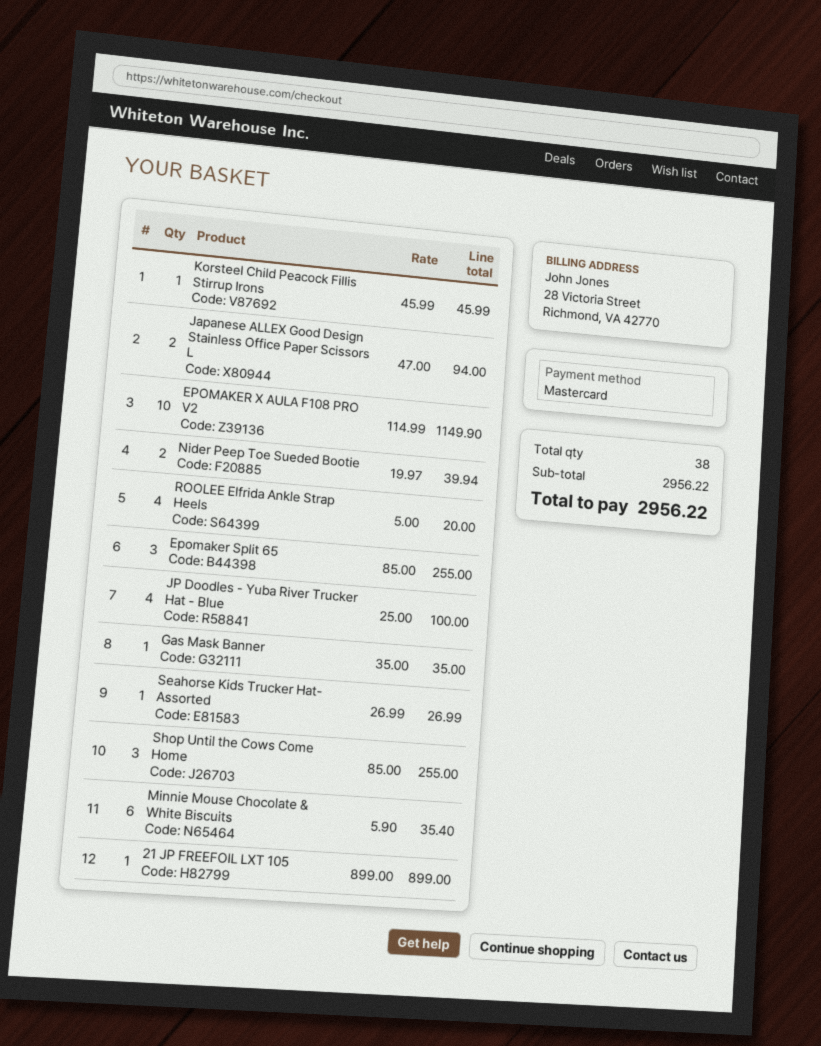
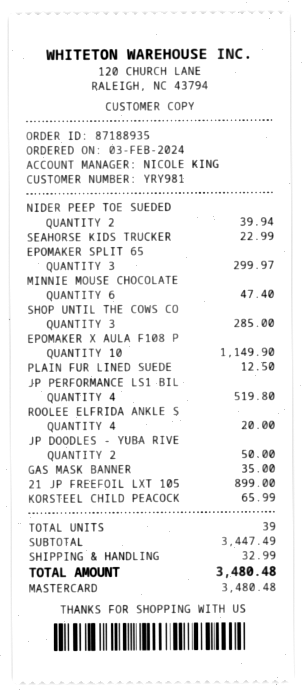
Korsteel Child Peacock Fillis Stirrup Irons: 1 for 45.99 -> 1 for 65.99
Japanese ALLEX Good Design Stainless Office Paper Scissors L: 2 for 94.00 -> none
Epomaker Split 65: 3 for 255.00 -> 3 for 299.97
JP Doodles - Yuba River Trucker Hat - Blue: 4 for 100.00 -> 2 for 50.00
Seahorse Kids Trucker Hat- Assorted: 1 for 26.99 -> 1 for 22.99
Shop Until the Cows Come Home: 3 for 255.00 -> 3 for 285.00
Minnie Mouse Chocolate & White Biscuits: 6 for 35.40 -> 6 for 47.40
PLAIN FUR LINED SUEDE: none -> 1 for 12.50
JP PERFORMANCE LS1 BIL: none -> 4 for 519.80
total quantity: 38 -> 39
subtotal: 2956.22 -> 3447.49
shipping: none -> 32.99
total: 2956.22 -> 3480.48

